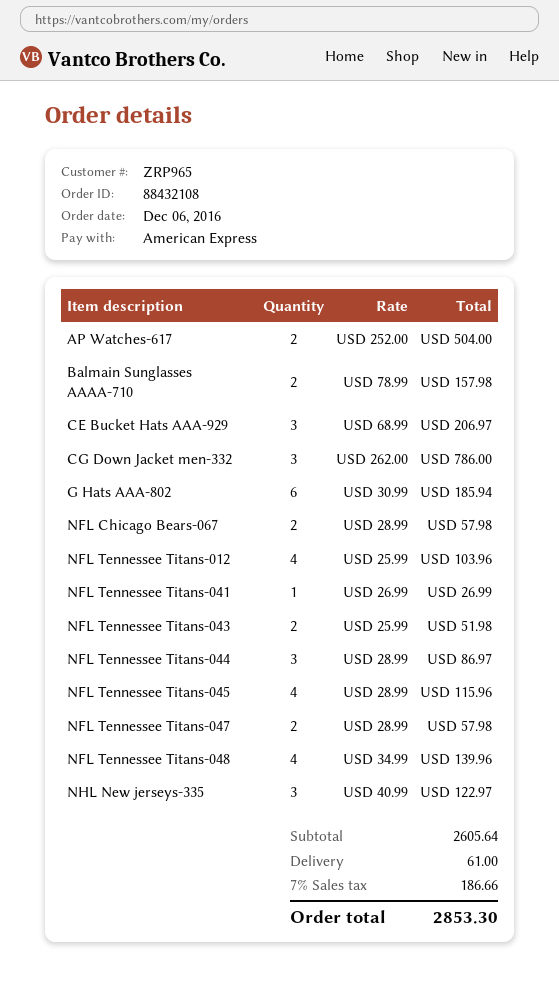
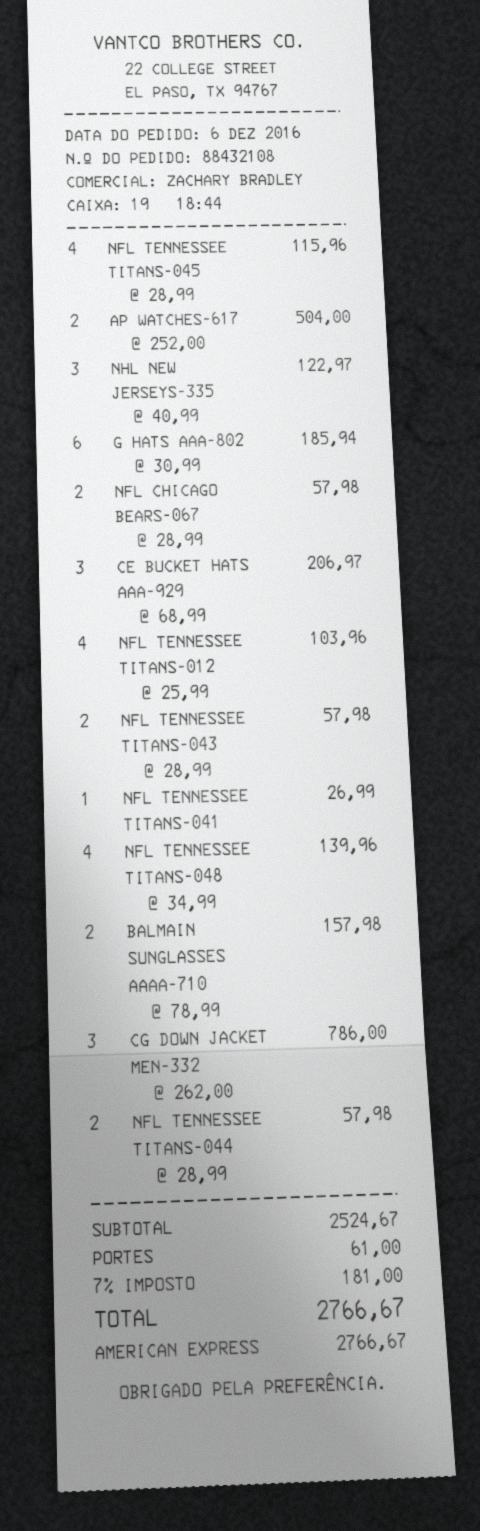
NFL Tennessee Titans-043: 2 x 25.99 = 51.98 -> 2 x 28.99 = 57.98
NFL Tennessee Titans-044: 3 x 28.99 = 86.97 -> 2 x 28.99 = 57.98
NFL Tennessee Titans-047: 2 x 28.99 = 57.98 -> none
subtotal: 2605.64 -> 2524.67
tax: 7% = 186.66 -> 7% = 181.00
total: 2853.30 -> 2766.67

